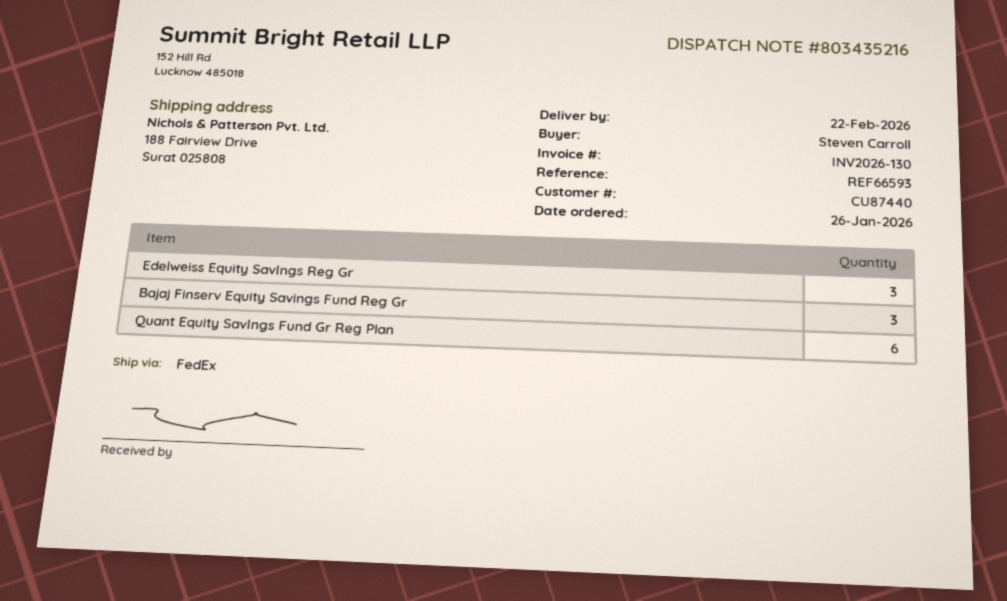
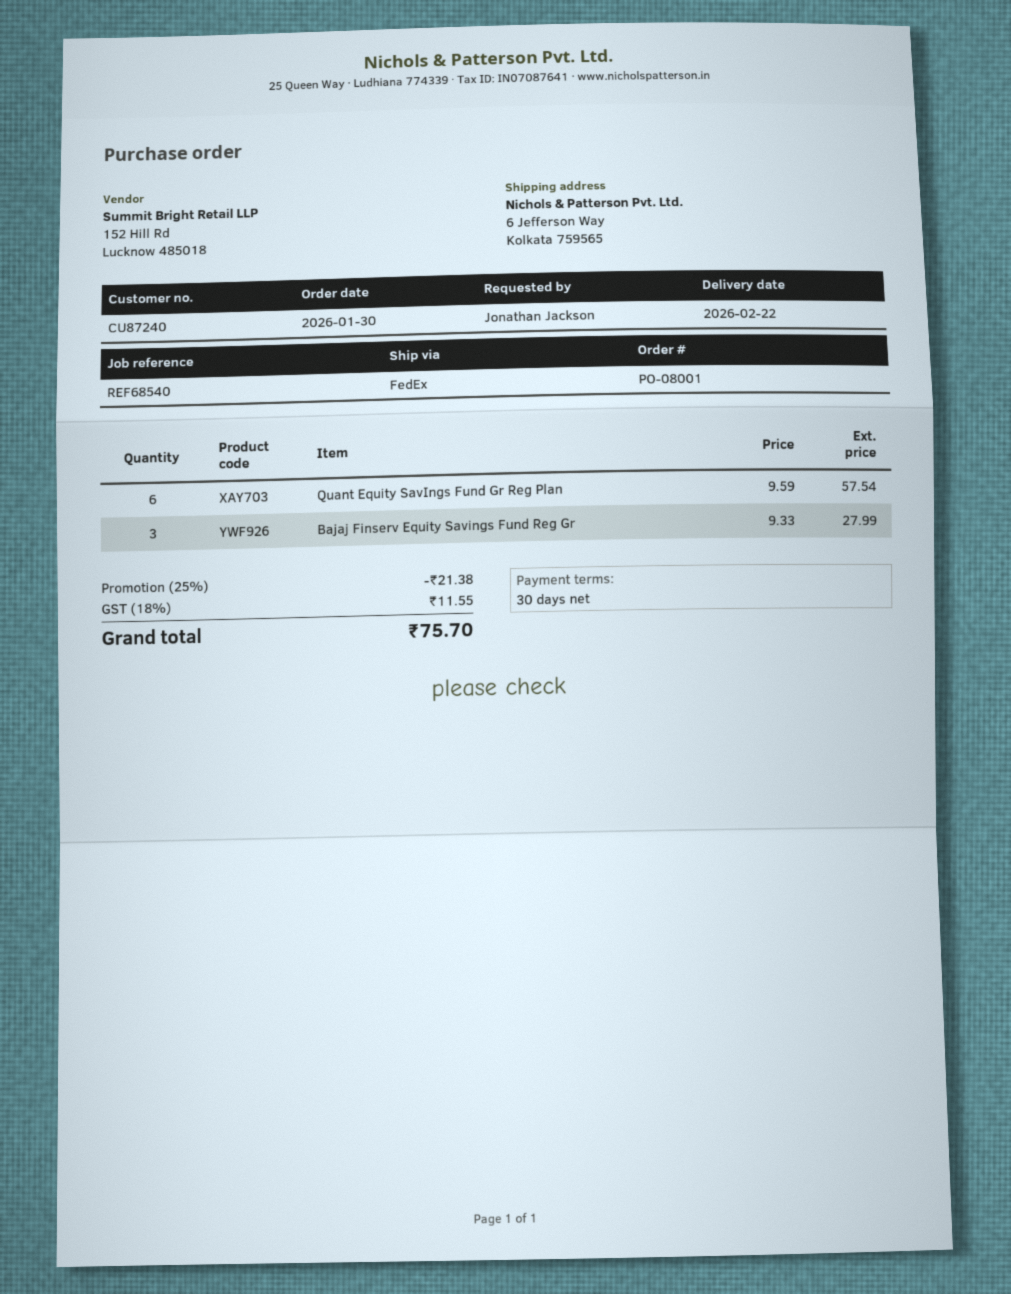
order date: 2026-01-26 -> 2026-01-30
customer number: CU87440 -> CU87240
reference: REF66593 -> REF68540
ordered by: Steven Carroll -> Jonathan Jackson
ship to: 188 Fairview Drive, Surat 025808 -> 6 Jefferson Way, Kolkata 759565
Edelweiss Equity SavIngs Reg Gr: 3 -> none

